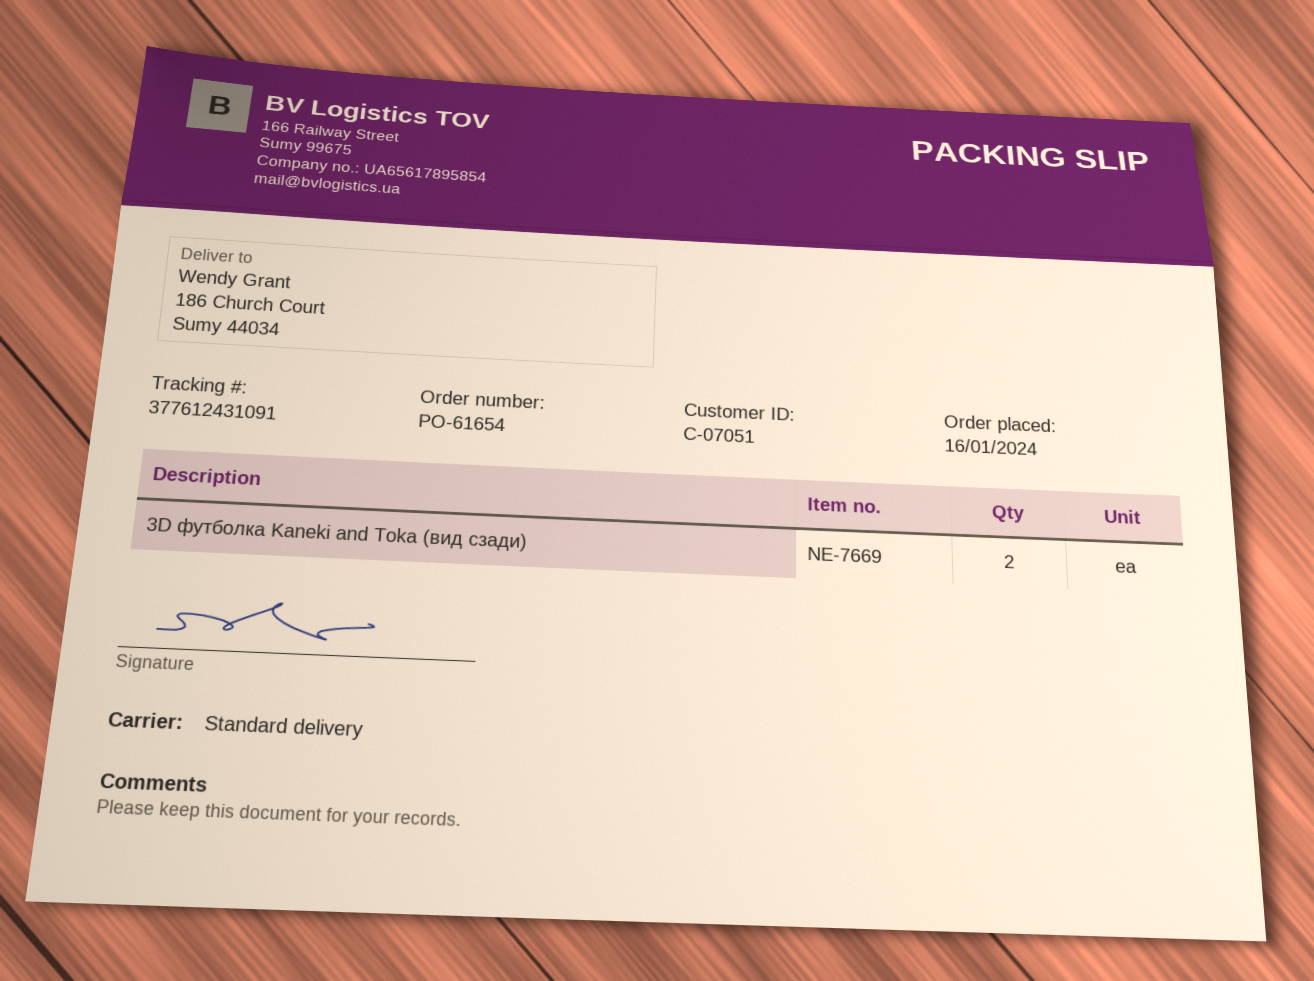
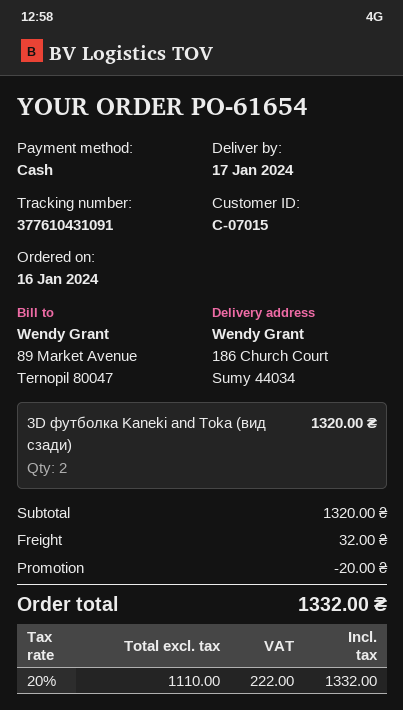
customer number: C-07051 -> C-07015
tracking number: 377612431091 -> 377610431091

